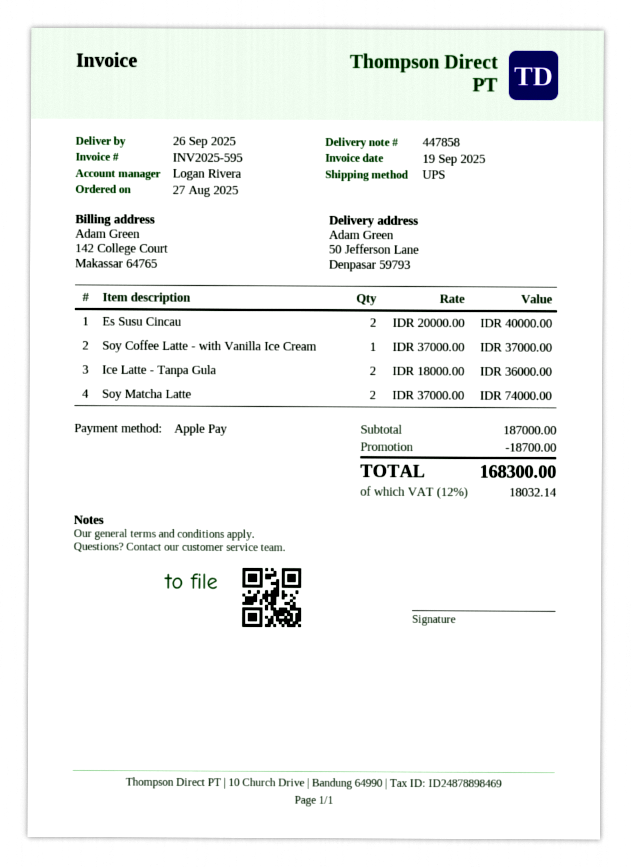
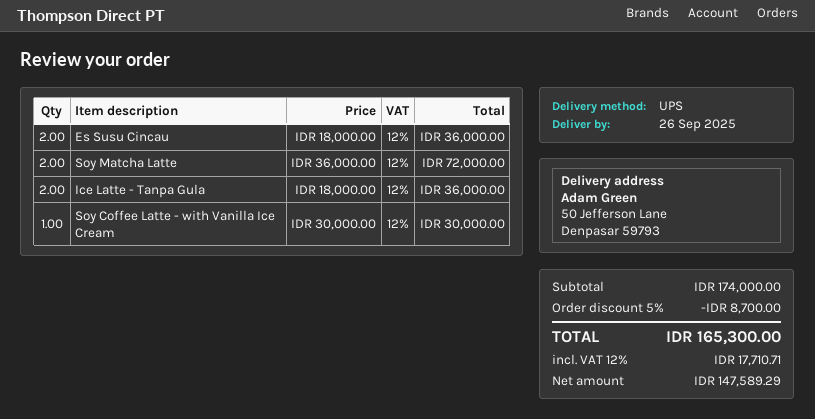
Es Susu Cincau: 2 x 20000.00 = 40000.00 -> 2 x 18000.00 = 36000.00
Soy Coffee Latte - with Vanilla Ice Cream: 1 x 37000.00 = 37000.00 -> 1 x 30000.00 = 30000.00
Soy Matcha Latte: 2 x 37000.00 = 74000.00 -> 2 x 36000.00 = 72000.00
subtotal: 187000.00 -> 174000.00
discount: 18700.00 -> 8700.00
tax: 12% = 18032.14 -> 12% = 17710.71
total: 168300.00 -> 165300.00

